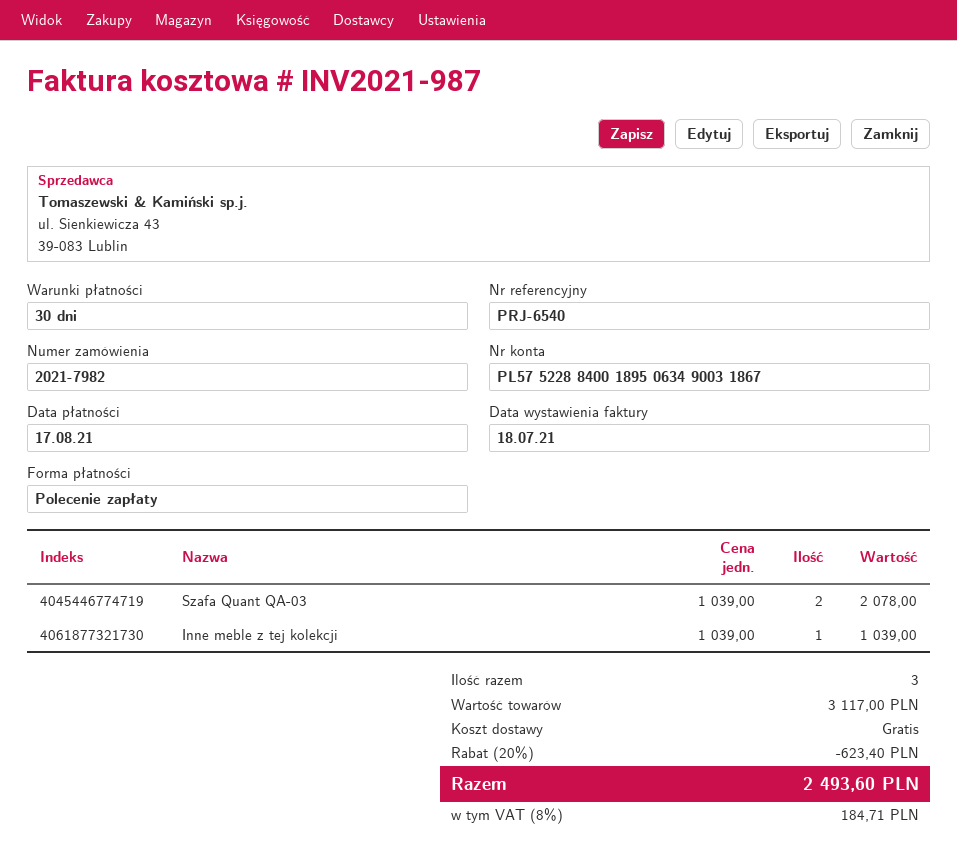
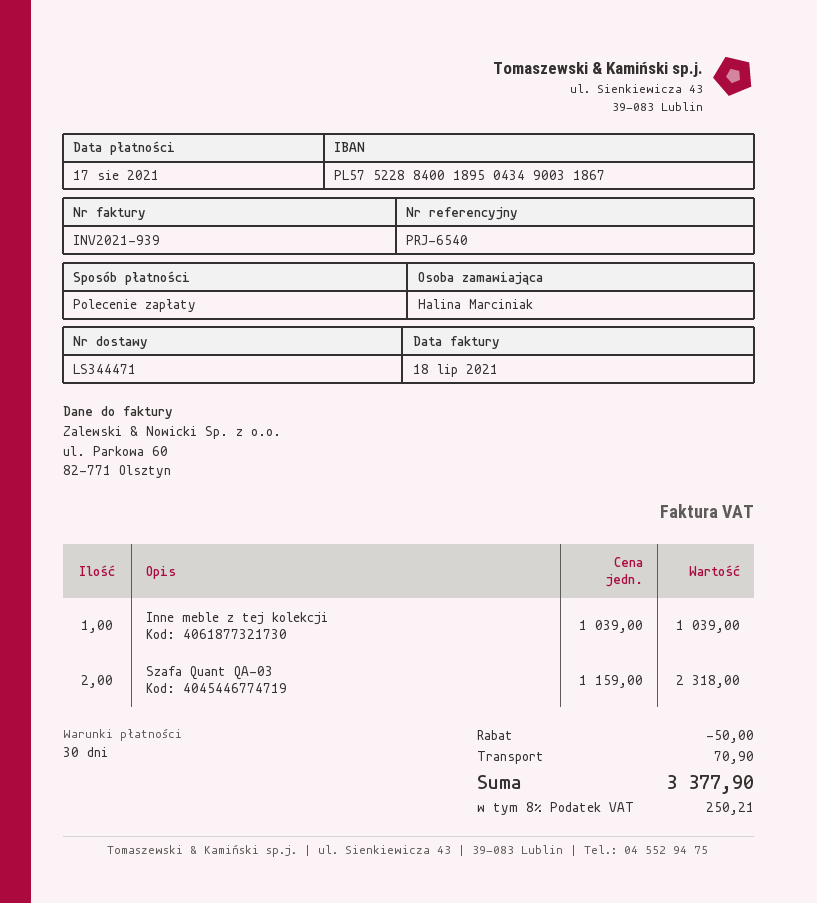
invoice number: INV2021-987 -> INV2021-939
bank account: PL57522884001895063490031867 -> PL57522884001895043490031867
Szafa Quant QA-03: 2 x 1039.00 = 2078.00 -> 2 x 1159.00 = 2318.00
discount: 623.40 -> 50.00
shipping: 0.00 -> 70.90
tax: 8% = 184.71 -> 8% = 250.21
total: 2493.60 -> 3377.90

